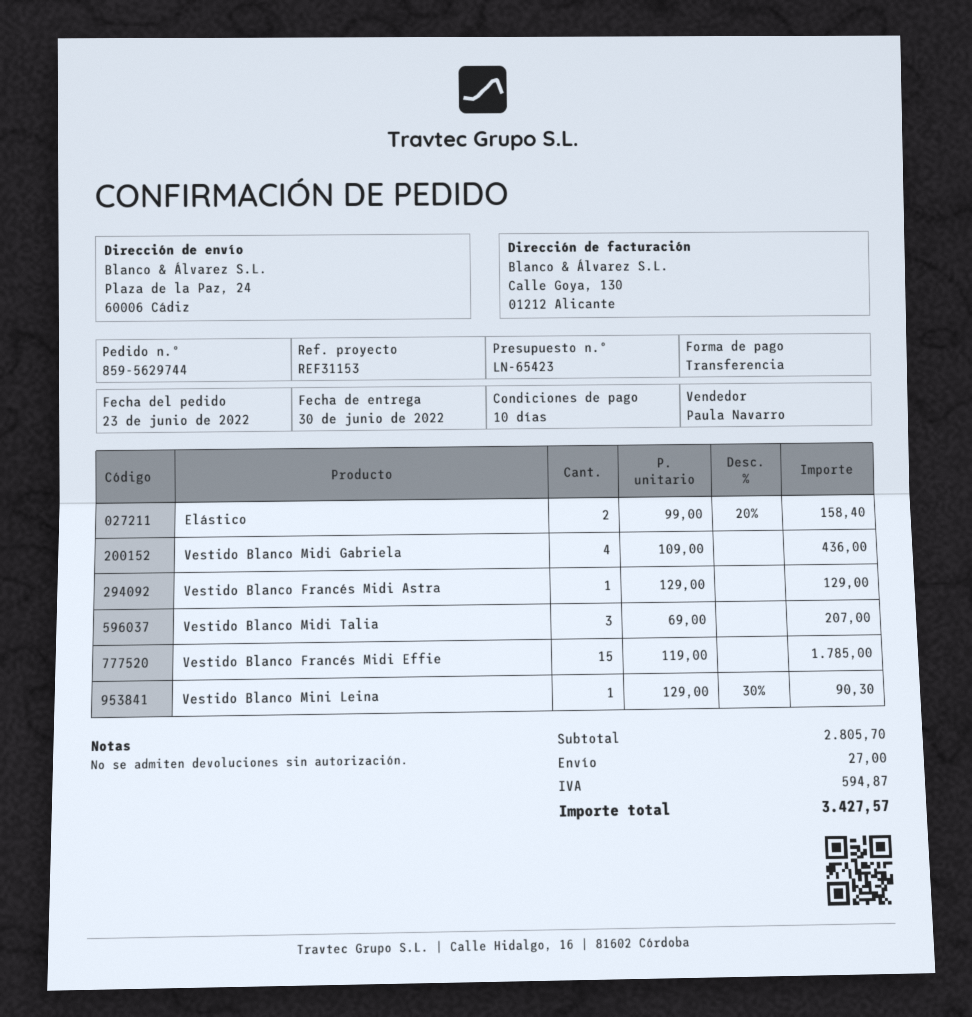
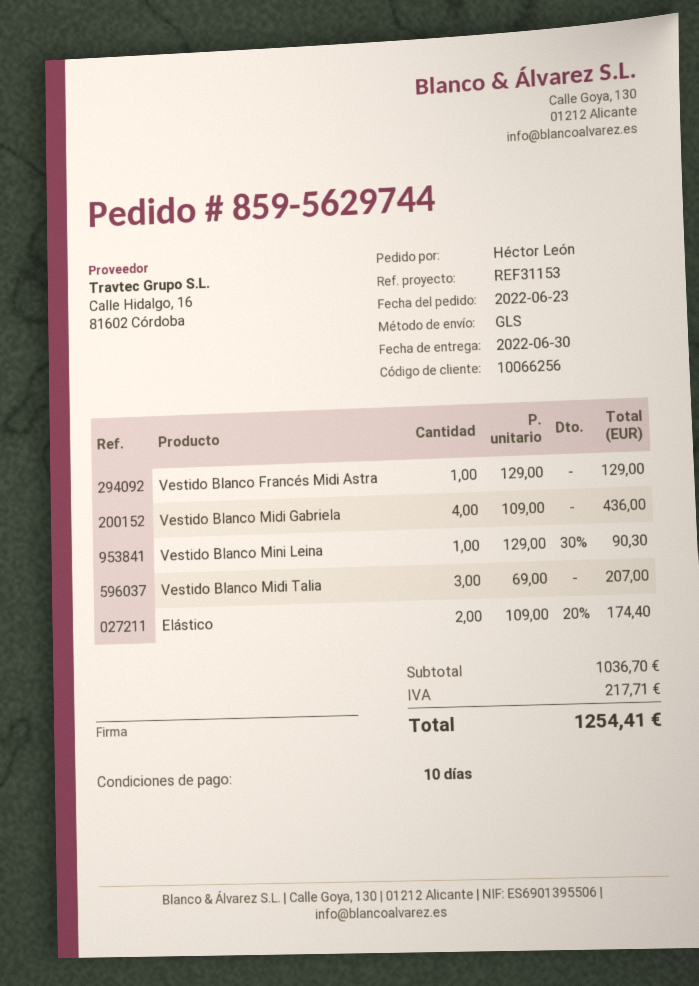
Elástico: 2 x 99.00 - 20% = 158.40 -> 2 x 109.00 - 20% = 174.40
Vestido Blanco Francés Midi Effie: 15 x 119.00 = 1785.00 -> none
subtotal: 2805.70 -> 1036.70
shipping: 27.00 -> none
tax: 594.87 -> 217.71
total: 3427.57 -> 1254.41

